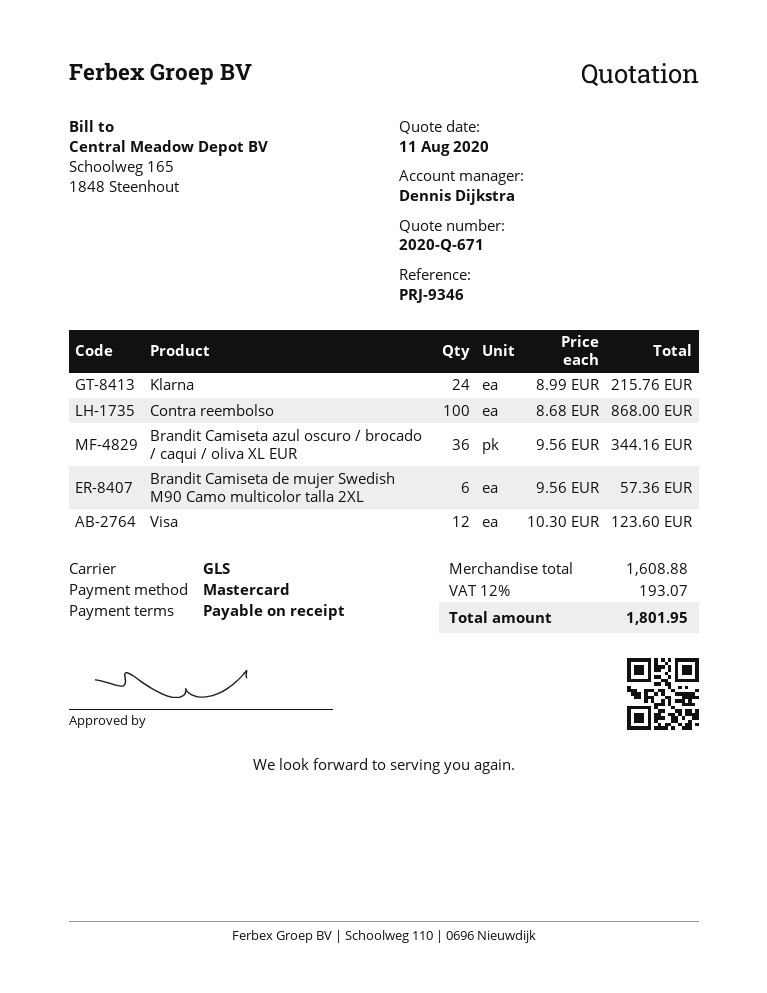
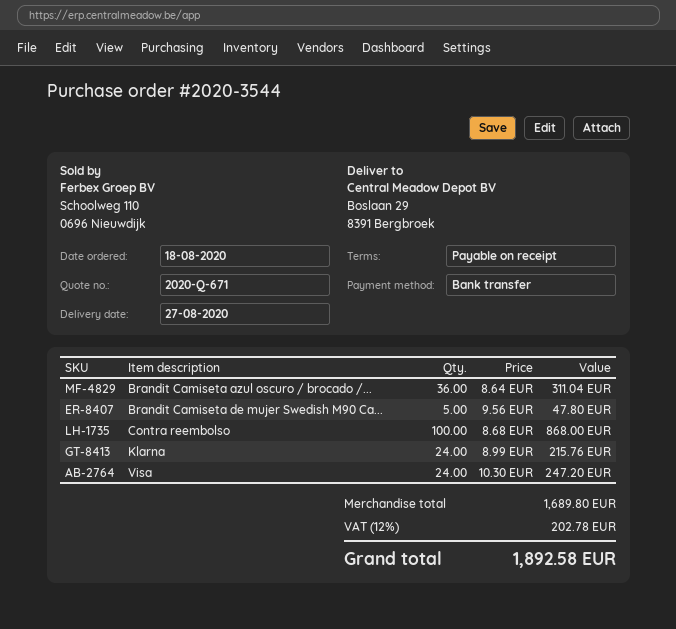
payment method: Mastercard -> bank transfer
Brandit Camiseta azul oscuro / brocado / caqui / oliva XL EUR: 36 x 9.56 = 344.16 -> 36 x 8.64 = 311.04
Brandit Camiseta de mujer Swedish M90 Camo multicolor talla 2XL: 6 x 9.56 = 57.36 -> 5 x 9.56 = 47.80
Visa: 12 x 10.30 = 123.60 -> 24 x 10.30 = 247.20
subtotal: 1608.88 -> 1689.80
tax: 12% = 193.07 -> 12% = 202.78
total: 1801.95 -> 1892.58

